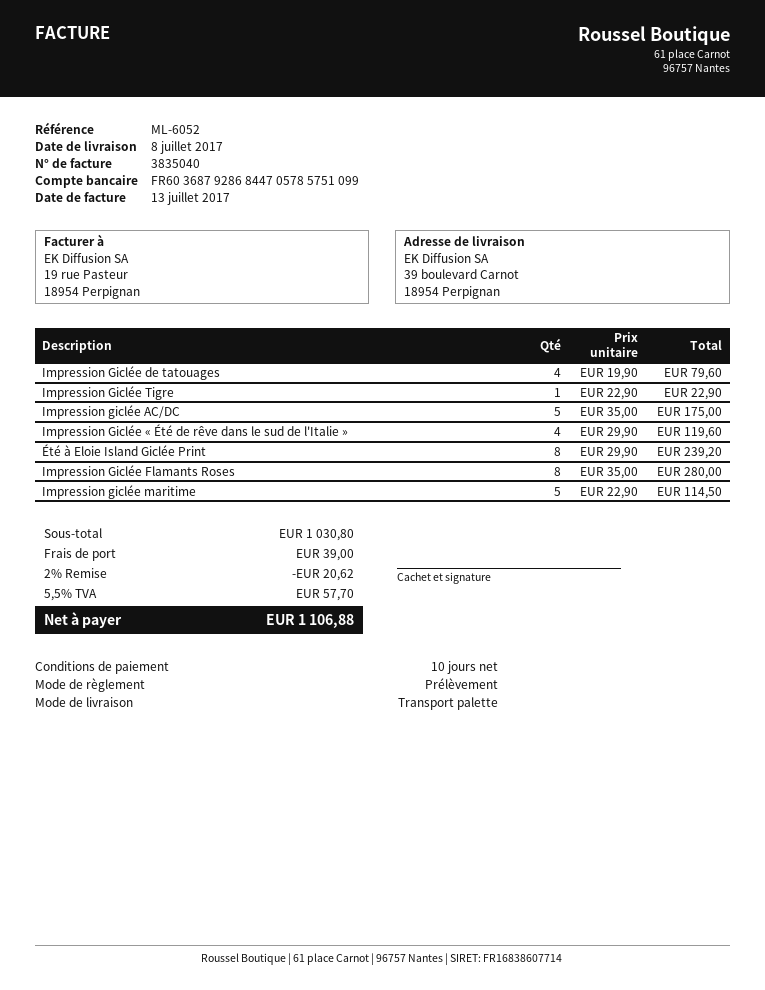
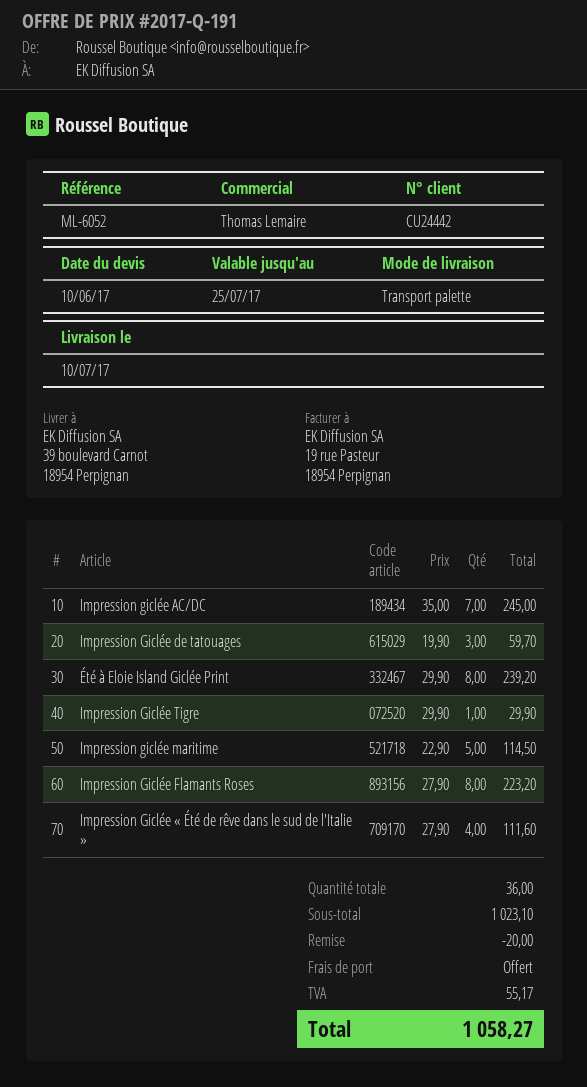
delivery date: 2017-07-08 -> 2017-07-10
Impression Giclée de tatouages: 4 x 19.90 = 79.60 -> 3 x 19.90 = 59.70
Impression Giclée Tigre: 1 x 22.90 = 22.90 -> 1 x 29.90 = 29.90
Impression giclée AC/DC: 5 x 35.00 = 175.00 -> 7 x 35.00 = 245.00
Impression Giclée « Été de rêve dans le sud de l'Italie »: 4 x 29.90 = 119.60 -> 4 x 27.90 = 111.60
Impression Giclée Flamants Roses: 8 x 35.00 = 280.00 -> 8 x 27.90 = 223.20
subtotal: 1030.80 -> 1023.10
discount: 20.62 -> 20.00
shipping: 39.00 -> 0.00
tax: 57.70 -> 55.17
total: 1106.88 -> 1058.27

